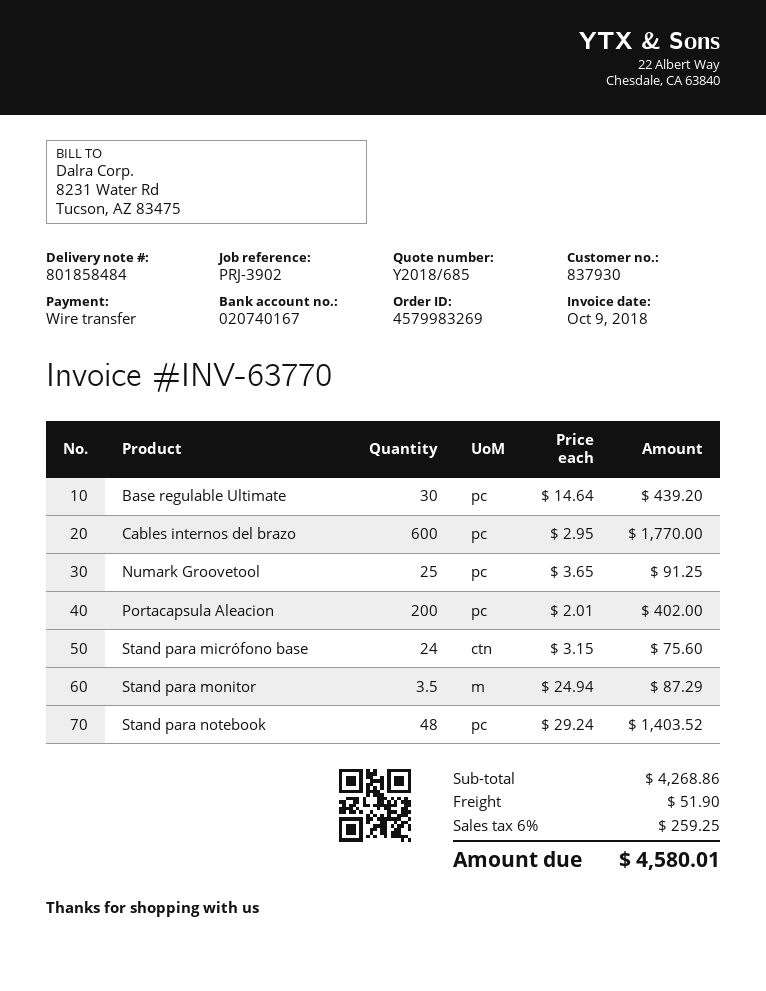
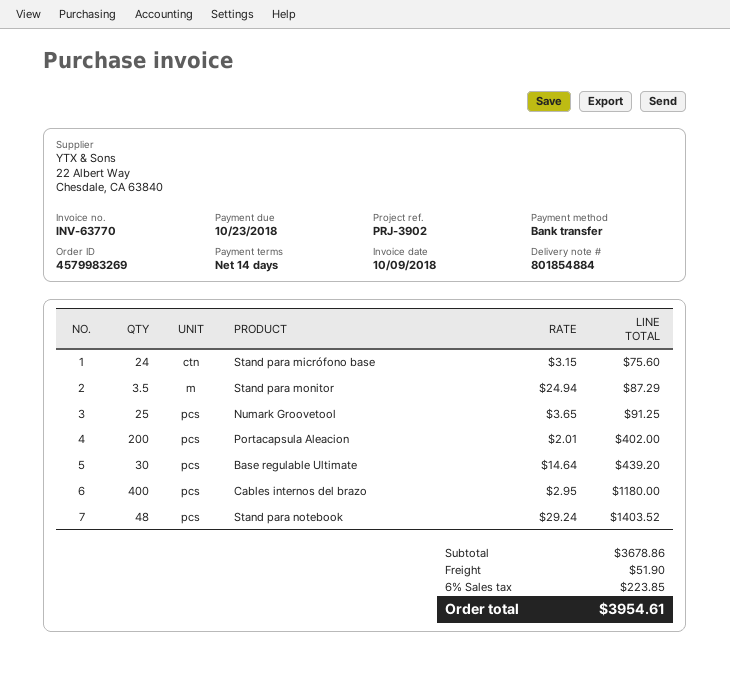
delivery note number: 801858484 -> 801854884
Cables internos del brazo: 600 x 2.95 = 1770.00 -> 400 x 2.95 = 1180.00
subtotal: 4268.86 -> 3678.86
tax: 6% = 259.25 -> 6% = 223.85
total: 4580.01 -> 3954.61

